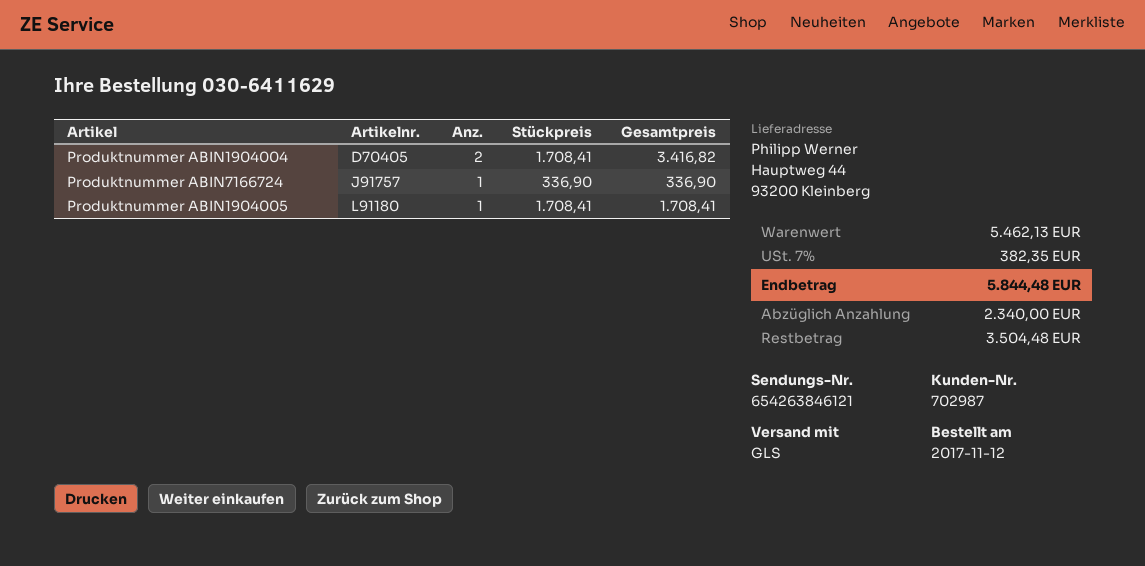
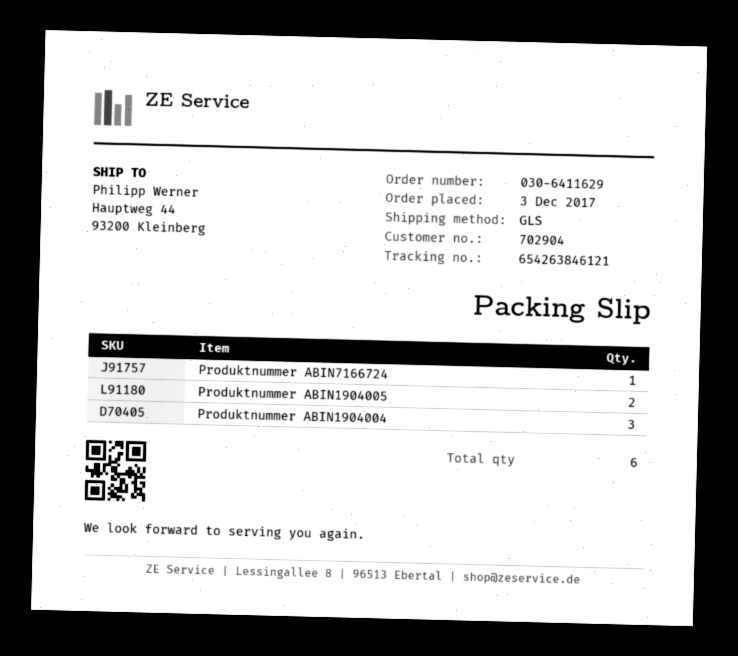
order date: 2017-11-12 -> 2017-12-03
customer number: 702987 -> 702904
Produktnummer ABIN1904004: 2 -> 3
Produktnummer ABIN1904005: 1 -> 2

